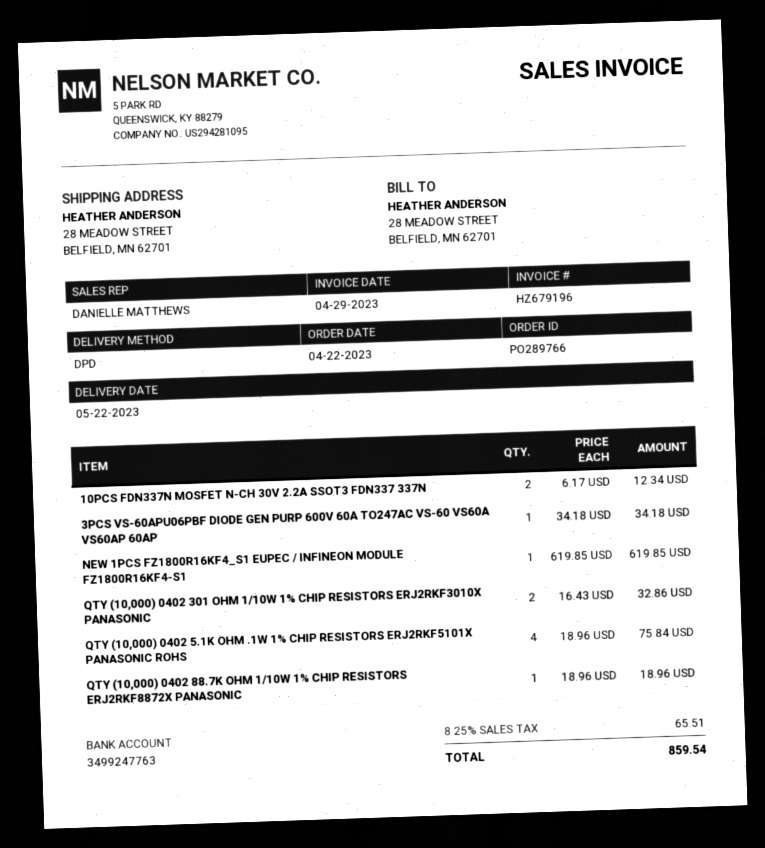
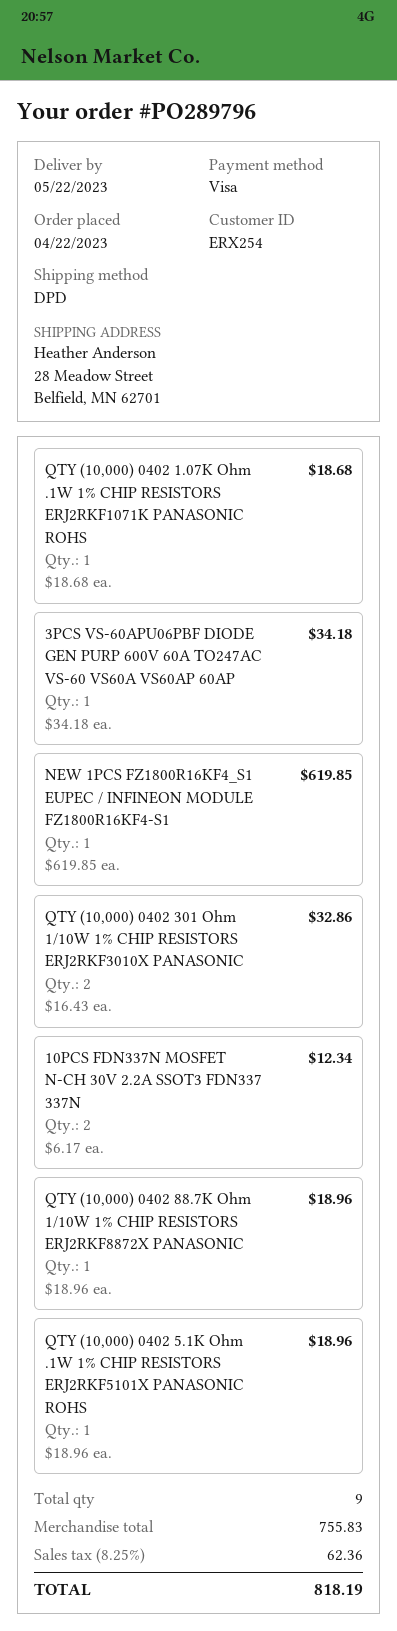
order number: PO289766 -> PO289796
QTY (10,000) 0402 5.1K OHM .1W 1% CHIP RESISTORS ERJ2RKF5101X PANASONIC ROHS: 4 x 18.96 = 75.84 -> 1 x 18.96 = 18.96
QTY (10,000) 0402 1.07K Ohm .1W 1% CHIP RESISTORS ERJ2RKF1071K PANASONIC ROHS: none -> 1 x 18.68 = 18.68
tax: 8.25% = 65.51 -> 8.25% = 62.36
total: 859.54 -> 818.19

